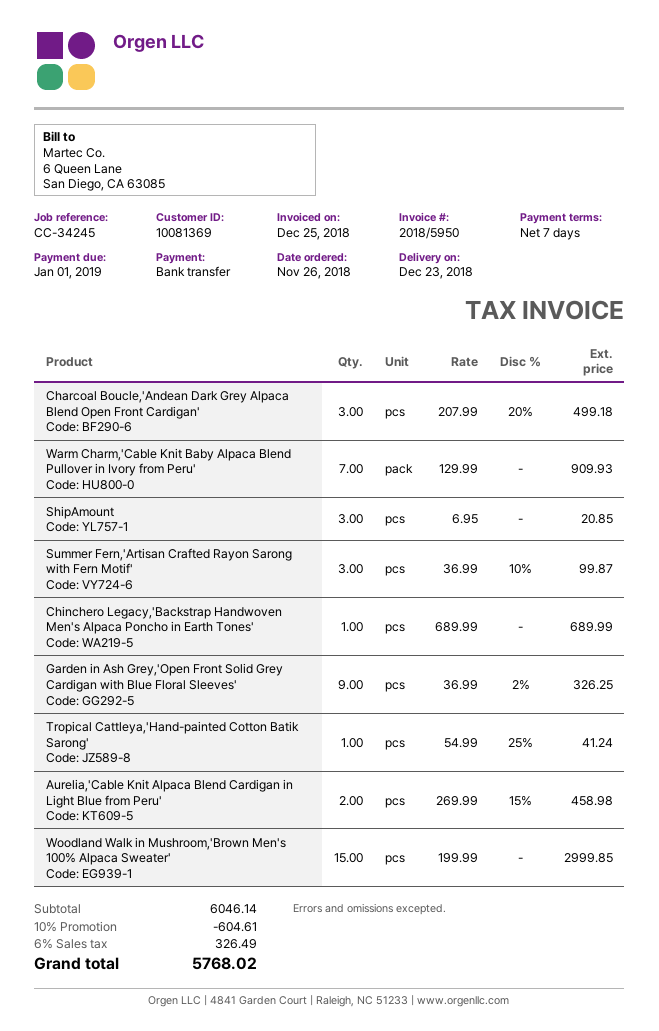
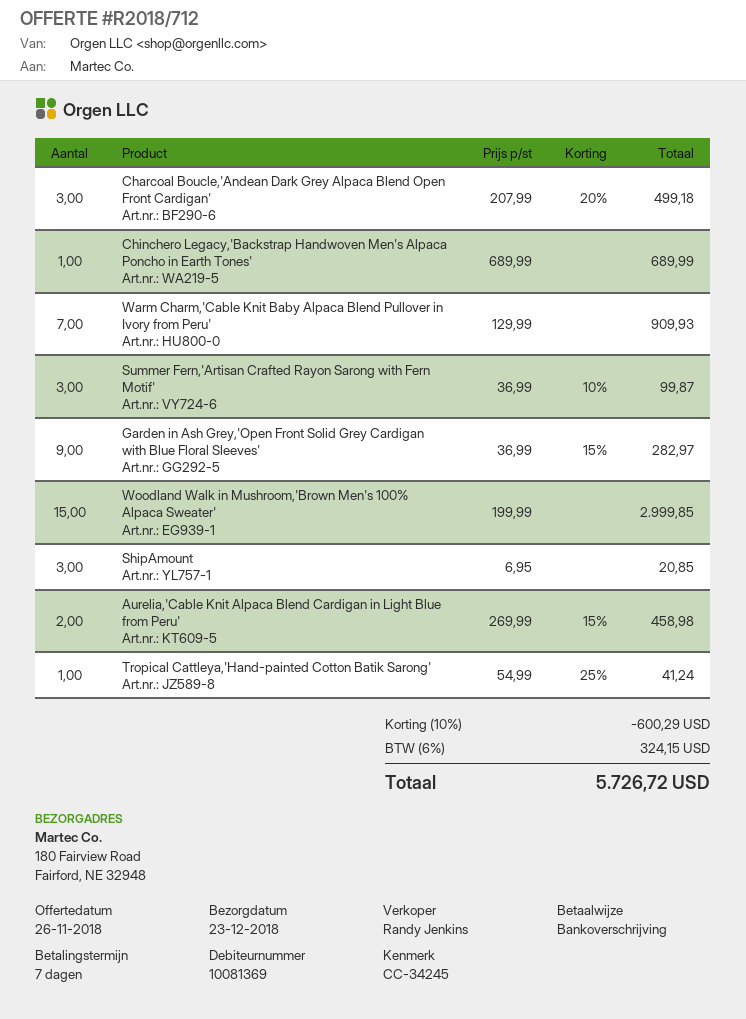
Garden in Ash Grey,'Open Front Solid Grey Cardigan with Blue Floral Sleeves': 9 x 36.99 - 2% = 326.25 -> 9 x 36.99 - 15% = 282.97
discount: 10% = 604.61 -> 10% = 600.29
tax: 6% = 326.49 -> 6% = 324.15
total: 5768.02 -> 5726.72

